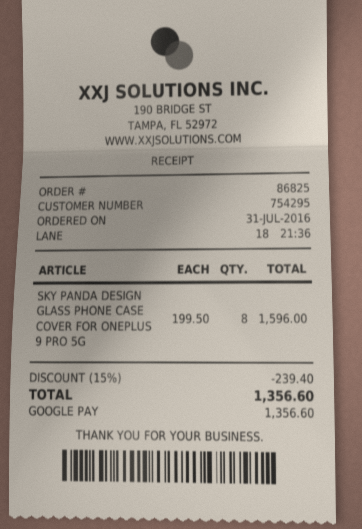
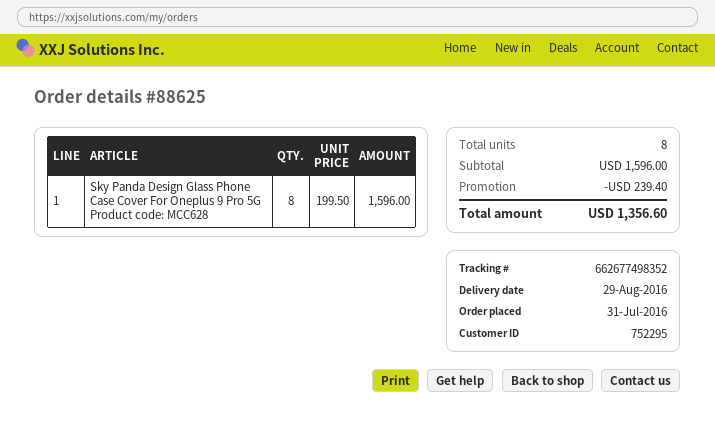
order number: 86825 -> 88625
customer number: 754295 -> 752295

